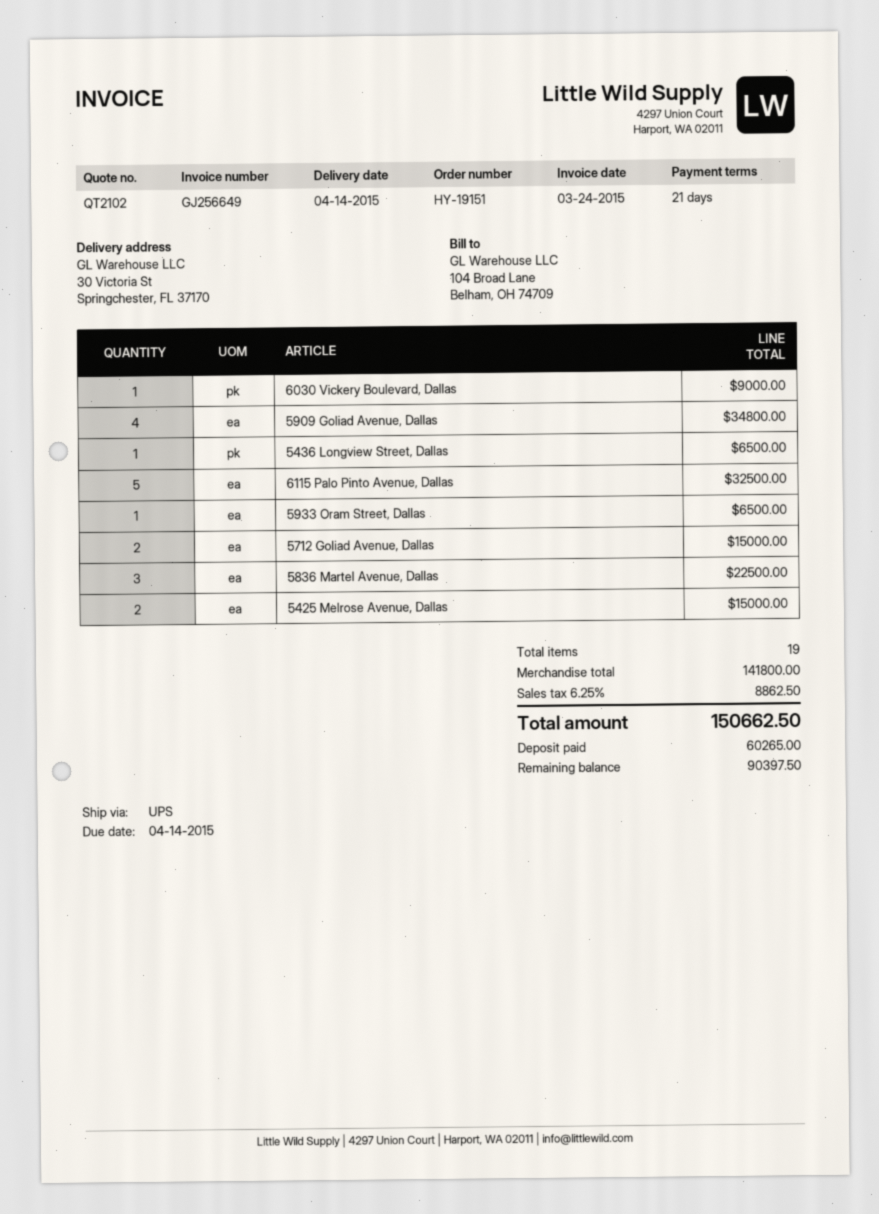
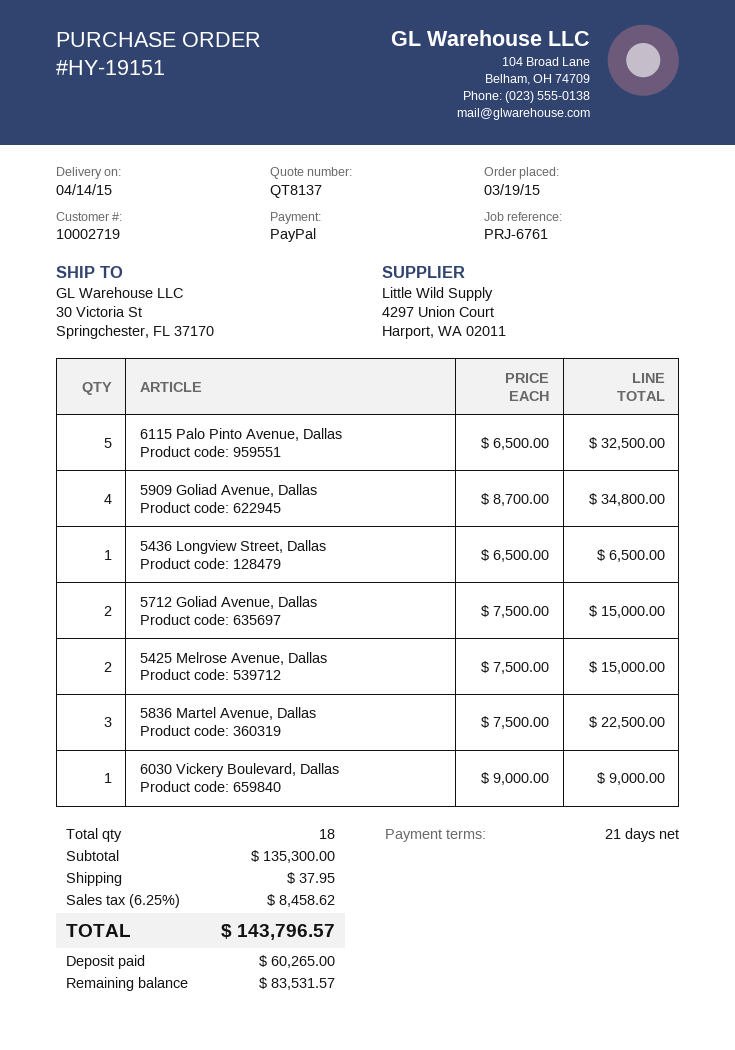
quote number: QT2102 -> QT8137
5933 Oram Street, Dallas: 1 for 6500.00 -> none
total quantity: 19 -> 18
subtotal: 141800.00 -> 135300.00
shipping: none -> 37.95
tax: 6.25% = 8862.50 -> 6.25% = 8458.62
total: 150662.50 -> 143796.57
balance: 90397.50 -> 83531.57

